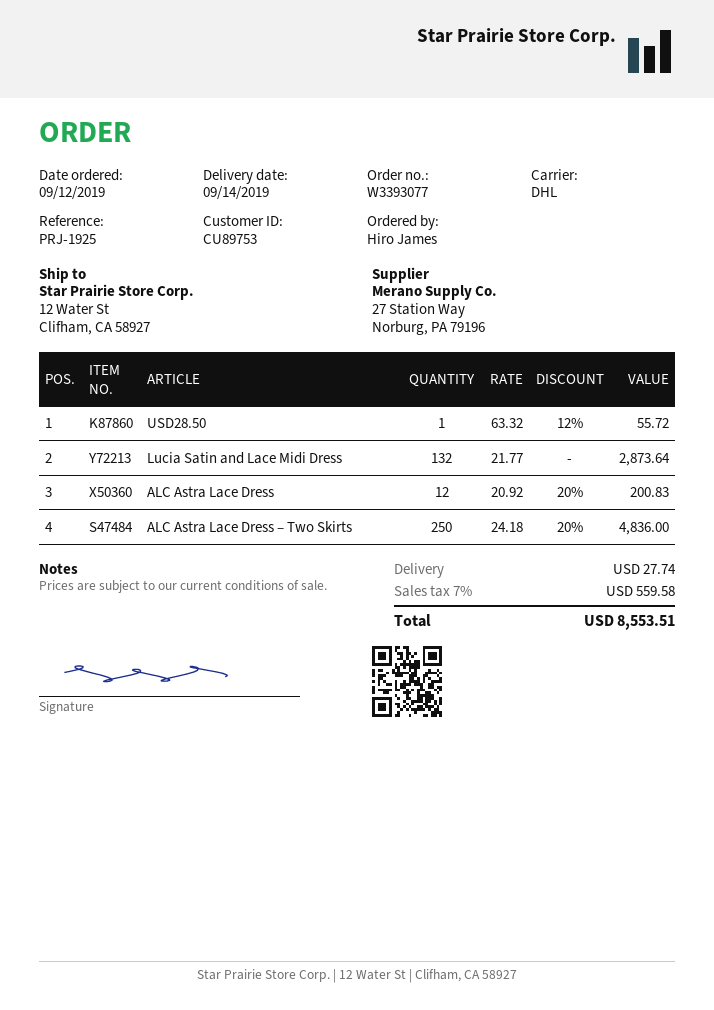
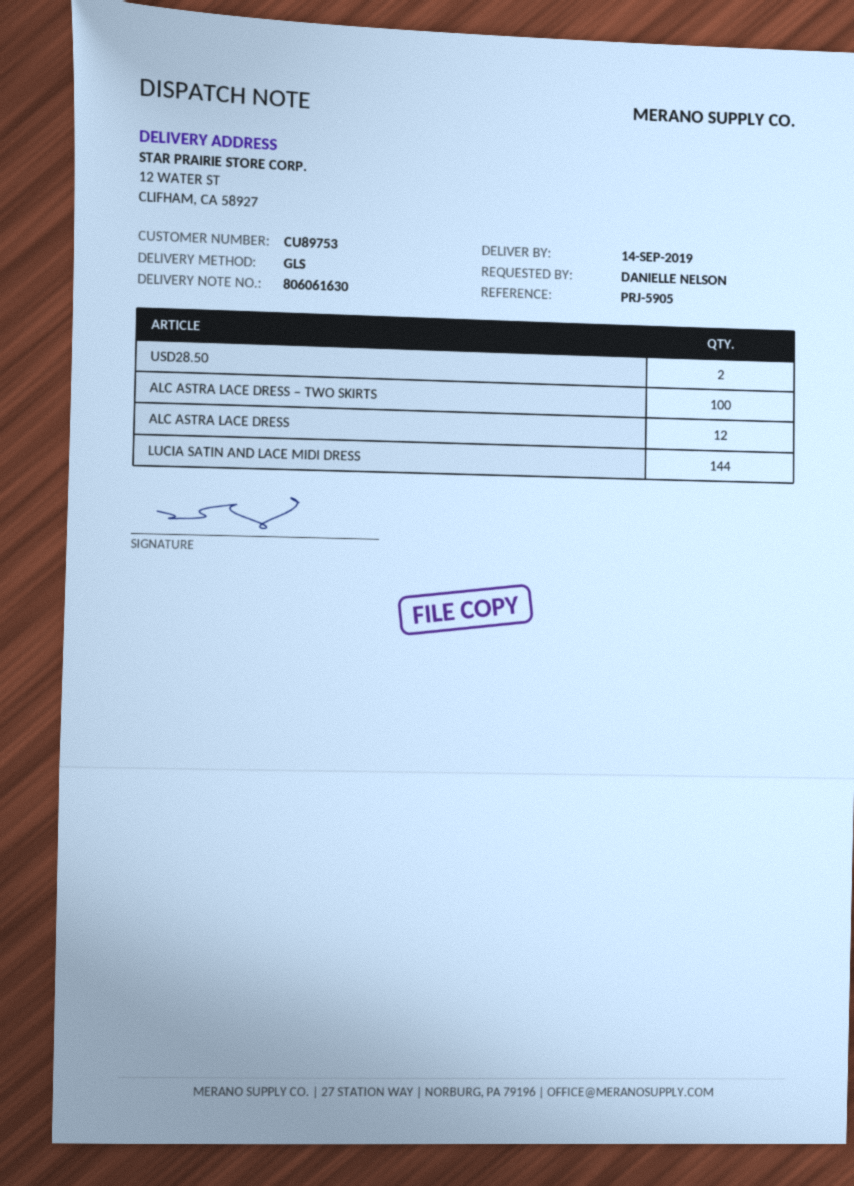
reference: PRJ-1925 -> PRJ-5905
ordered by: Hiro James -> DANIELLE NELSON
shipping method: DHL -> GLS
USD28.50: 1 -> 2
Lucia Satin and Lace Midi Dress: 132 -> 144
ALC Astra Lace Dress – Two Skirts: 250 -> 100

